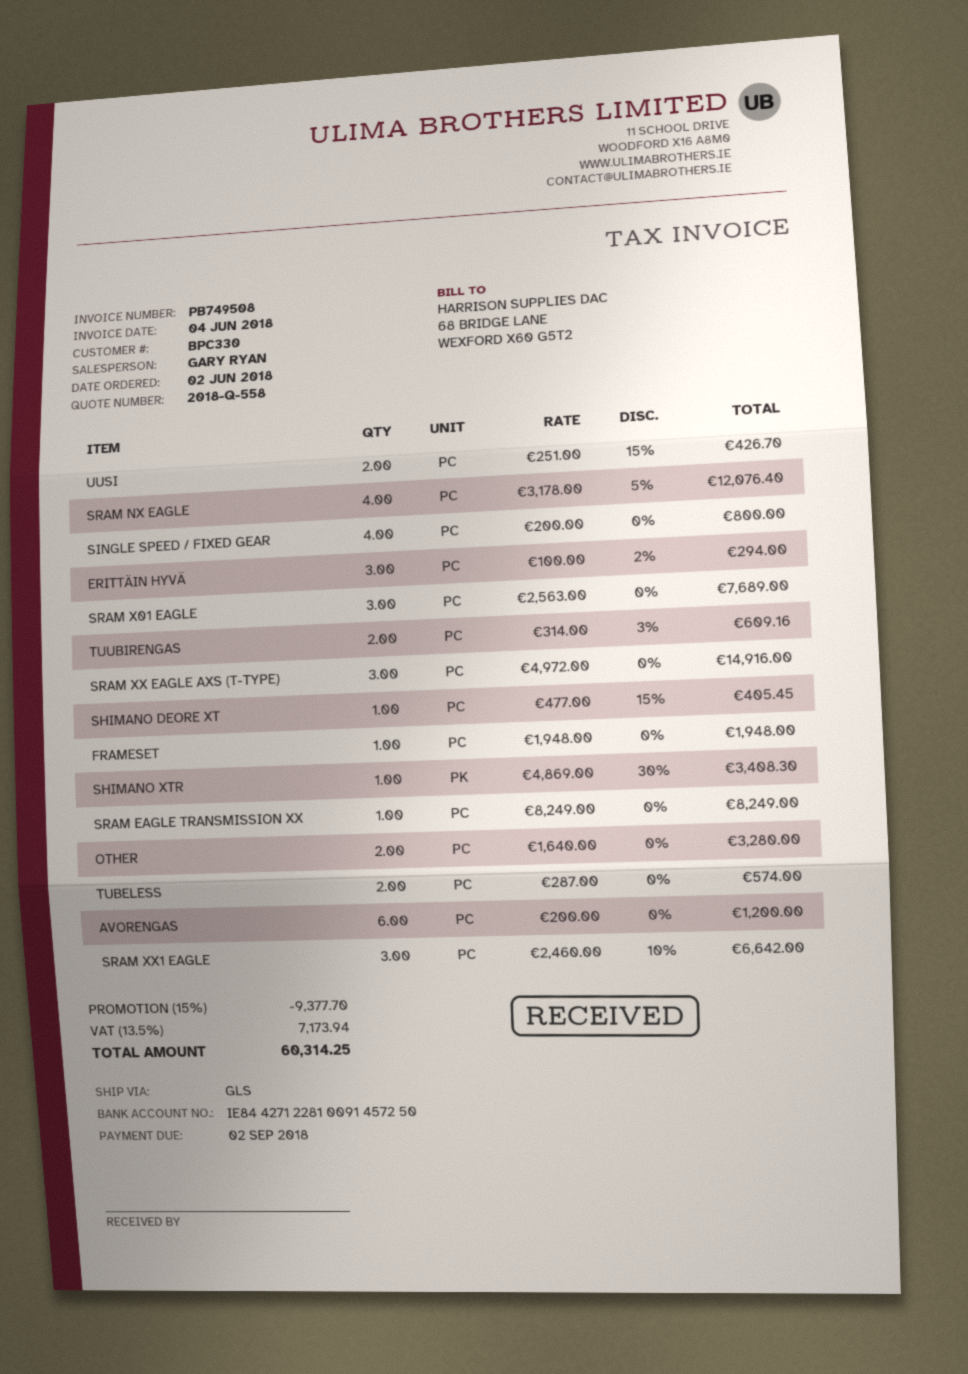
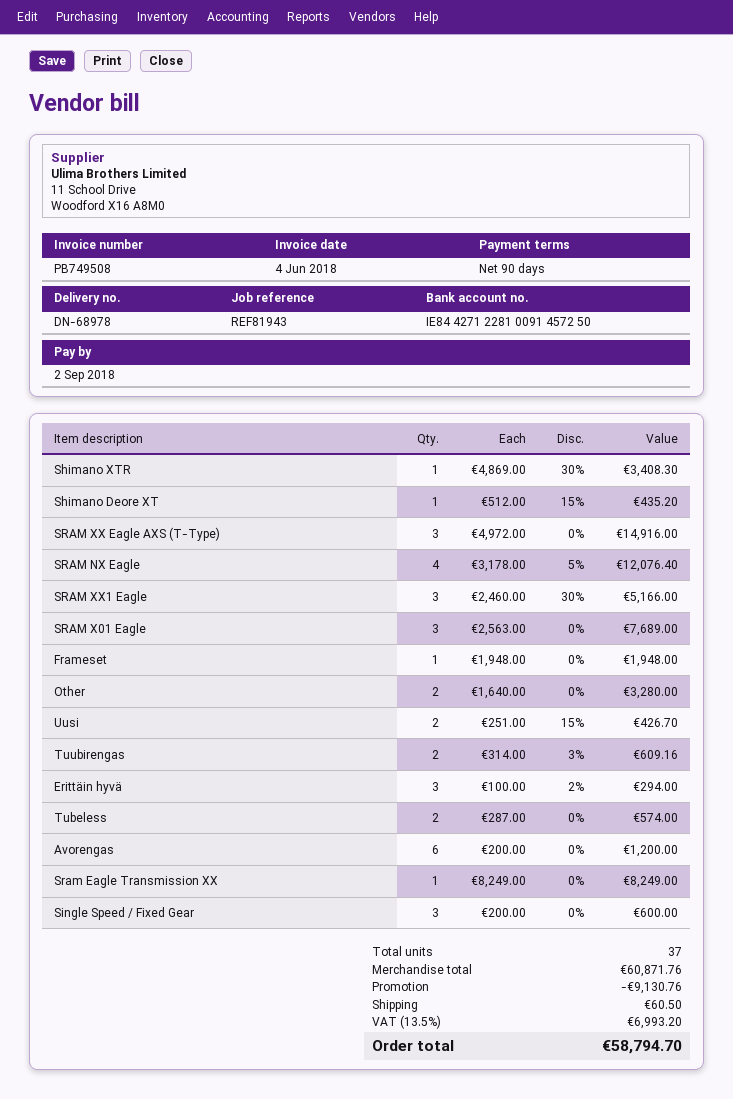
SINGLE SPEED / FIXED GEAR: 4 x 200.00 = 800.00 -> 3 x 200.00 = 600.00
SHIMANO DEORE XT: 1 x 477.00 - 15% = 405.45 -> 1 x 512.00 - 15% = 435.20
SRAM XX1 EAGLE: 3 x 2460.00 - 10% = 6642.00 -> 3 x 2460.00 - 30% = 5166.00
discount: 9377.70 -> 9130.76
shipping: none -> 60.50
tax: 13.5% = 7173.94 -> 13.5% = 6993.20
total: 60314.25 -> 58794.70

